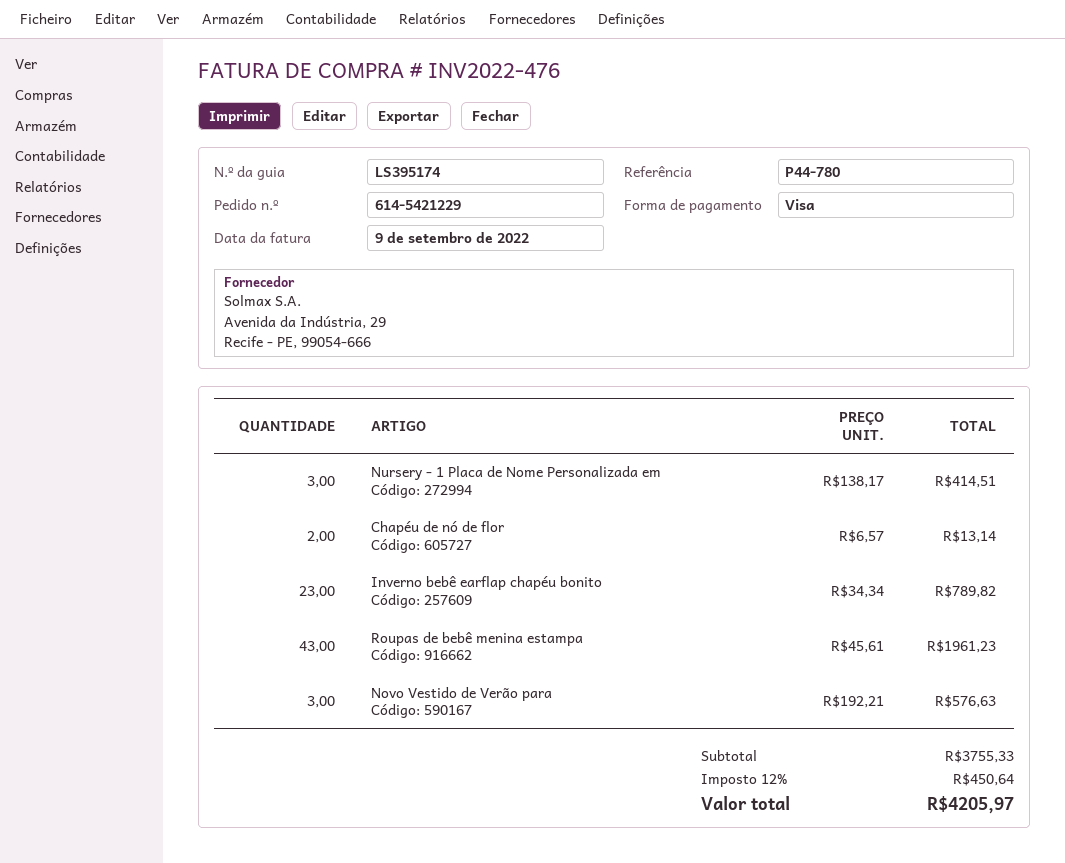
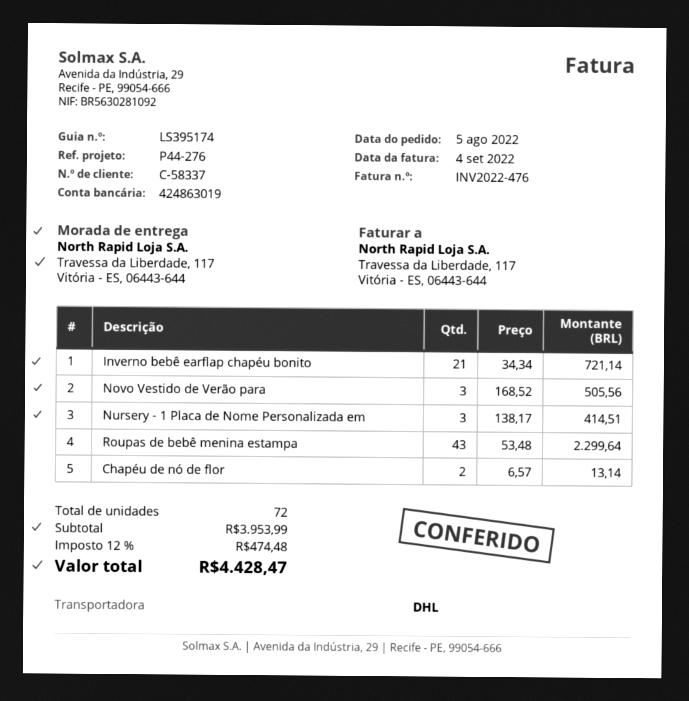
invoice date: 2022-09-09 -> 2022-09-04
reference: P44-780 -> P44-276
Inverno bebê earflap chapéu bonito: 23 x 34.34 = 789.82 -> 21 x 34.34 = 721.14
Roupas de bebê menina estampa: 43 x 45.61 = 1961.23 -> 43 x 53.48 = 2299.64
Novo Vestido de Verão para: 3 x 192.21 = 576.63 -> 3 x 168.52 = 505.56
subtotal: 3755.33 -> 3953.99
tax: 12% = 450.64 -> 12% = 474.48
total: 4205.97 -> 4428.47

